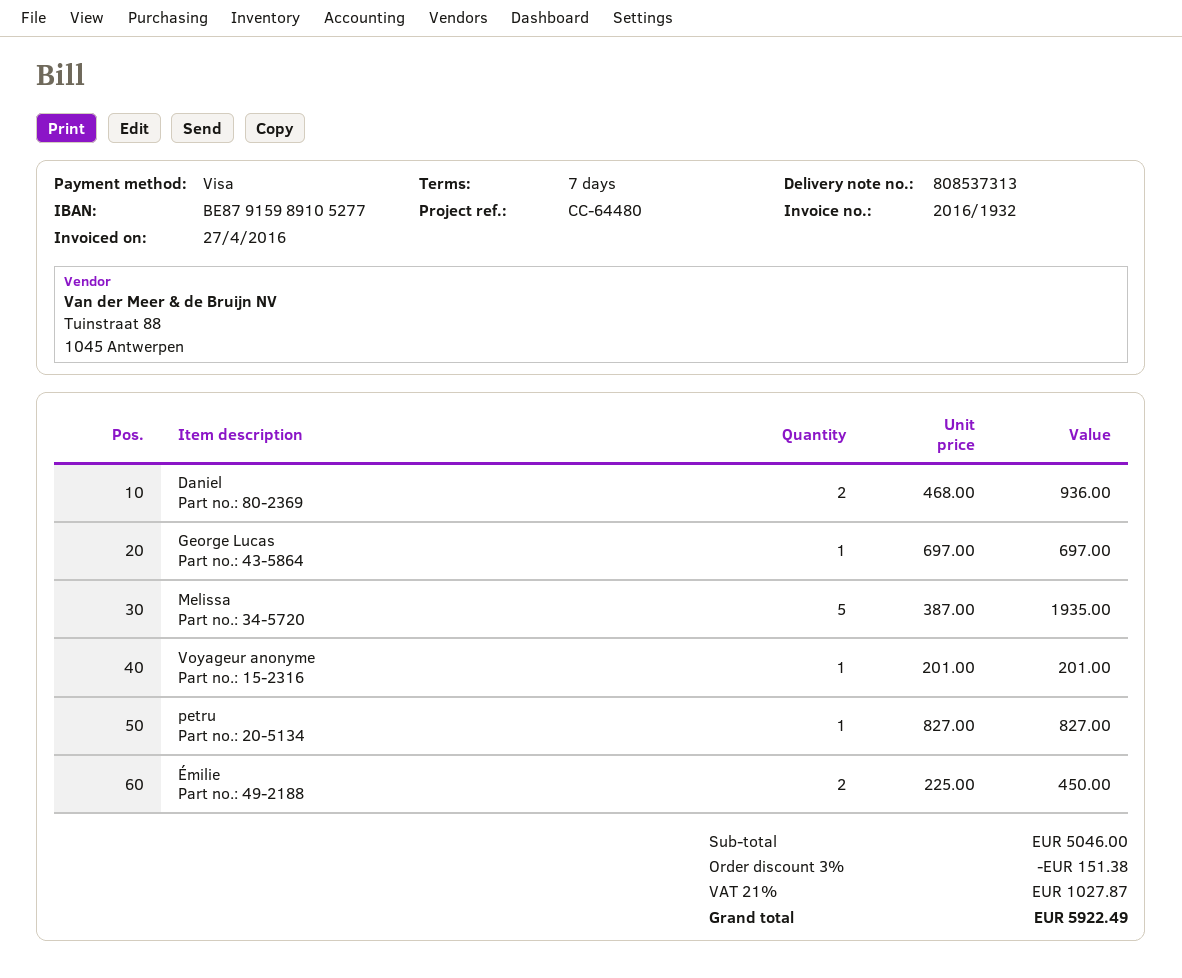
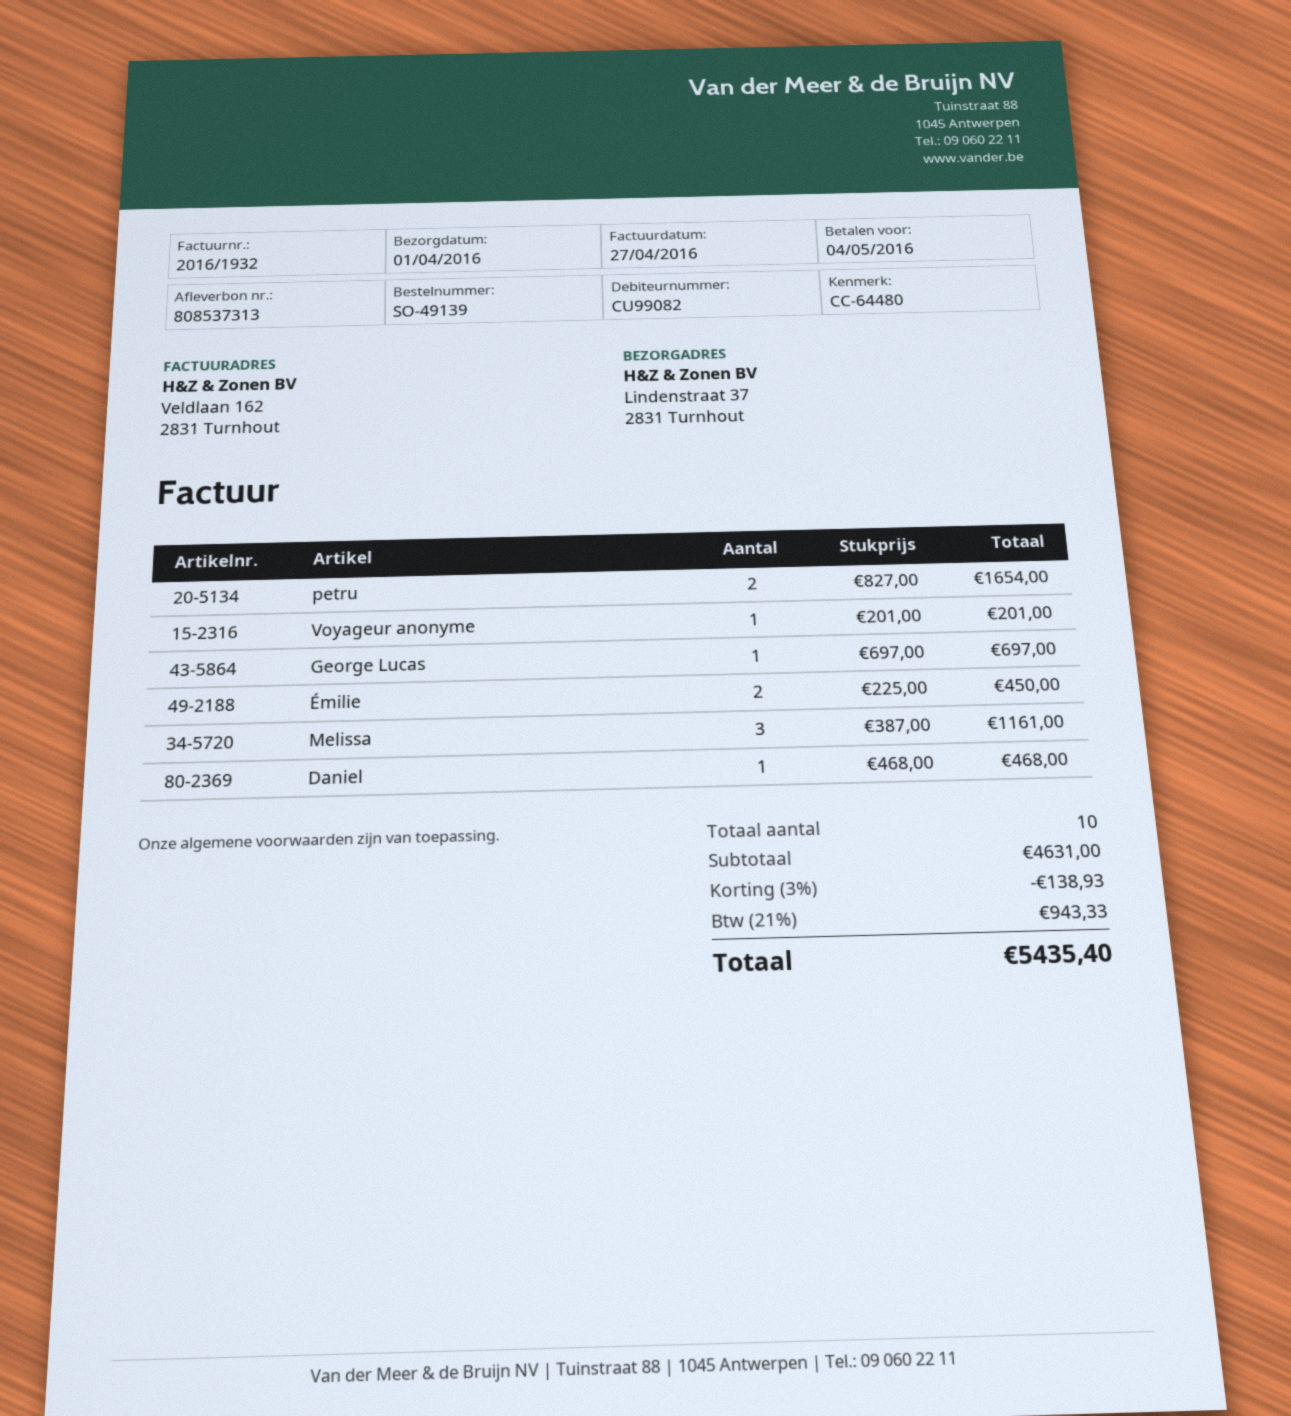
Daniel: 2 x 468.00 = 936.00 -> 1 x 468.00 = 468.00
Melissa: 5 x 387.00 = 1935.00 -> 3 x 387.00 = 1161.00
petru: 1 x 827.00 = 827.00 -> 2 x 827.00 = 1654.00
subtotal: 5046.00 -> 4631.00
discount: 3% = 151.38 -> 3% = 138.93
tax: 21% = 1027.87 -> 21% = 943.33
total: 5922.49 -> 5435.40

